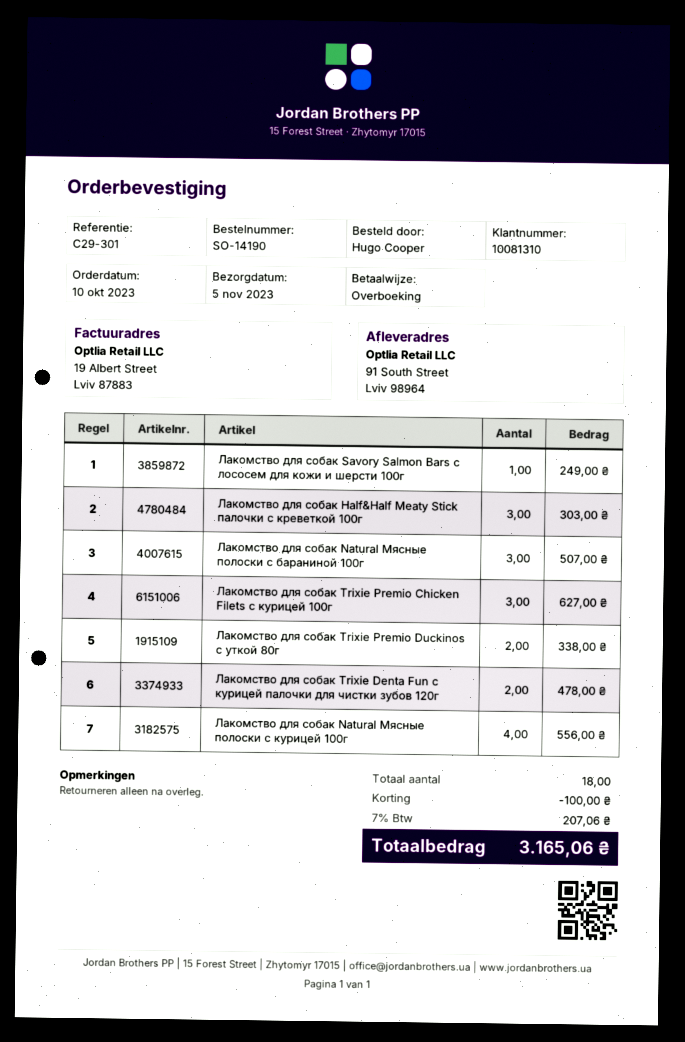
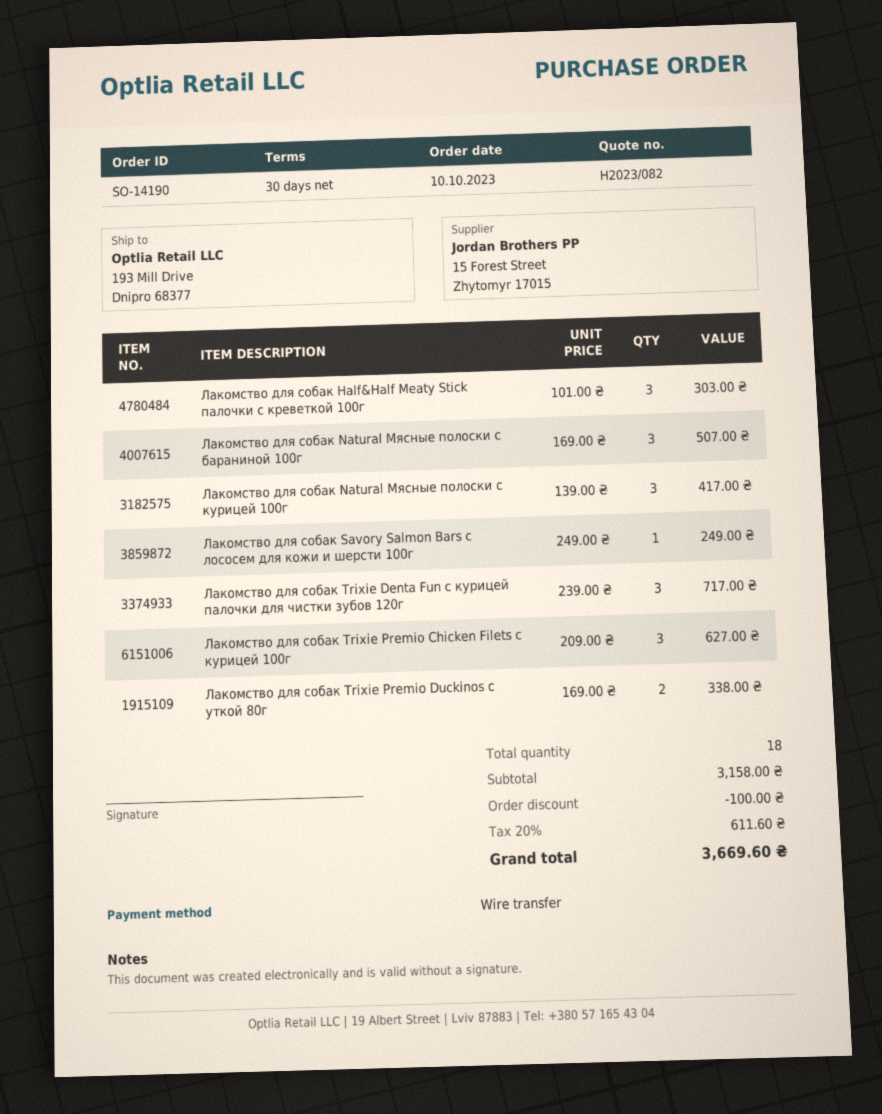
ship to: 91 South Street, Lviv 98964 -> 193 Mill Drive, Dnipro 68377
Лакомство для собак Trixie Denta Fun с курицей палочки для чистки зубов 120г: 2 for 478.00 -> 3 for 717.00
Лакомство для собак Natural Мясные полоски с курицей 100г: 4 for 556.00 -> 3 for 417.00
tax: 7% = 207.06 -> 20% = 611.60
total: 3165.06 -> 3669.60

